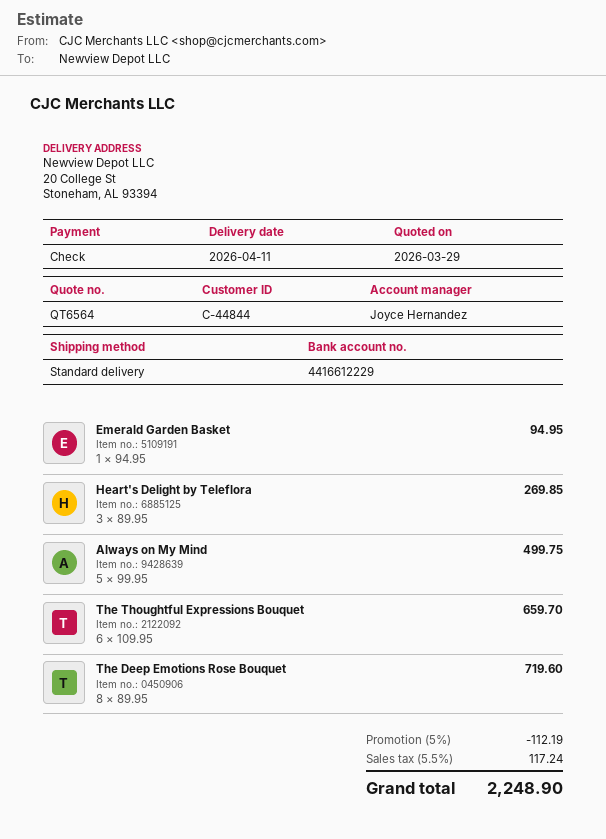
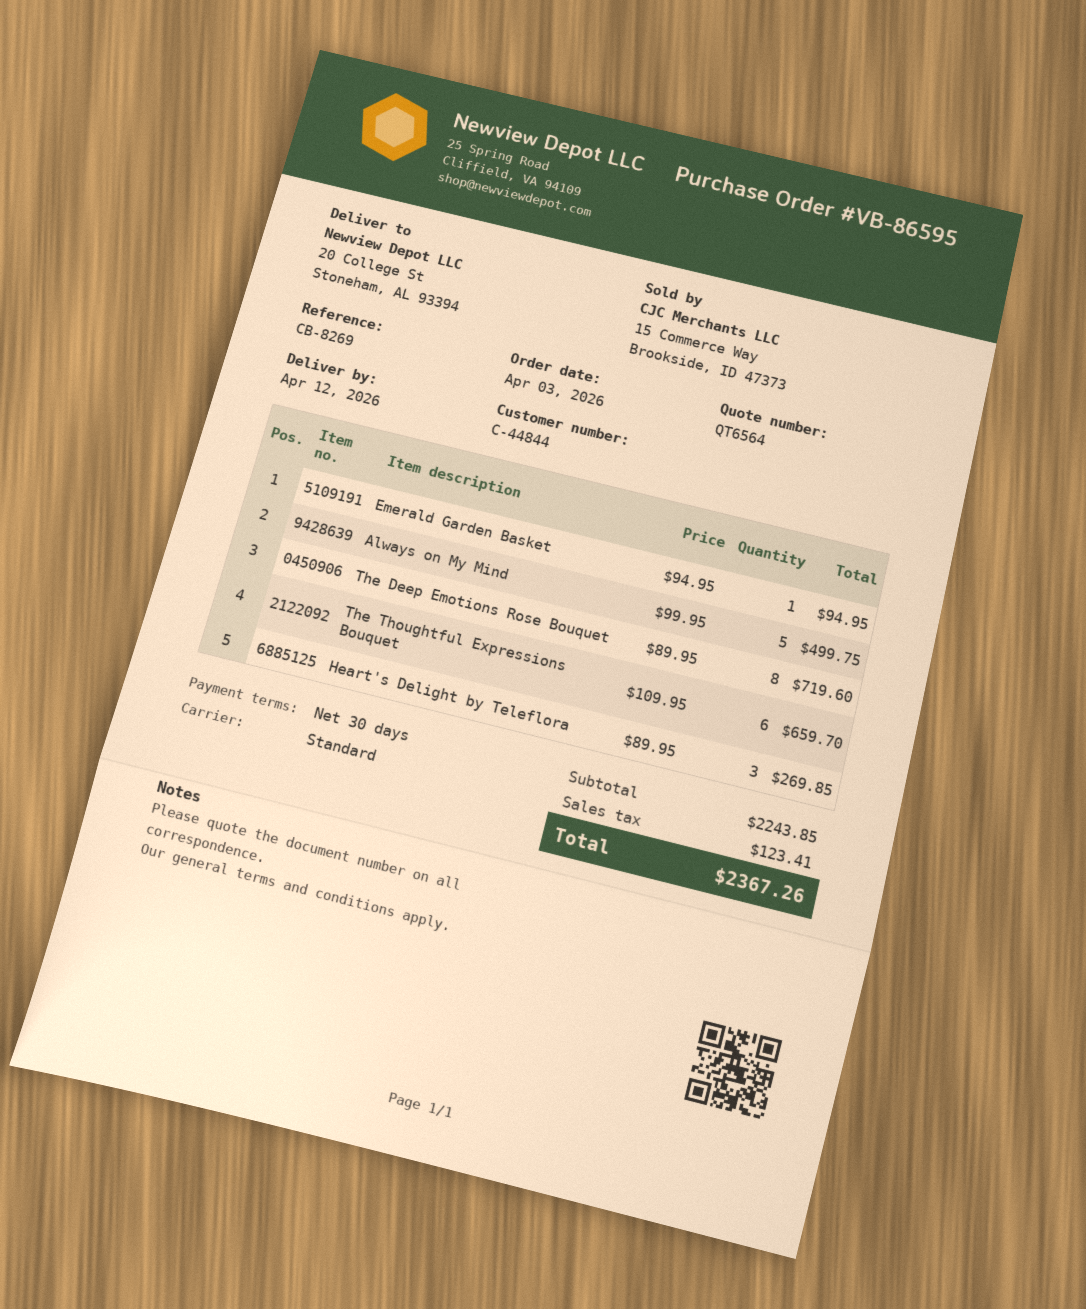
delivery date: 2026-04-11 -> 2026-04-12
discount: 5% = 112.19 -> none
tax: 117.24 -> 123.41
total: 2248.90 -> 2367.26

